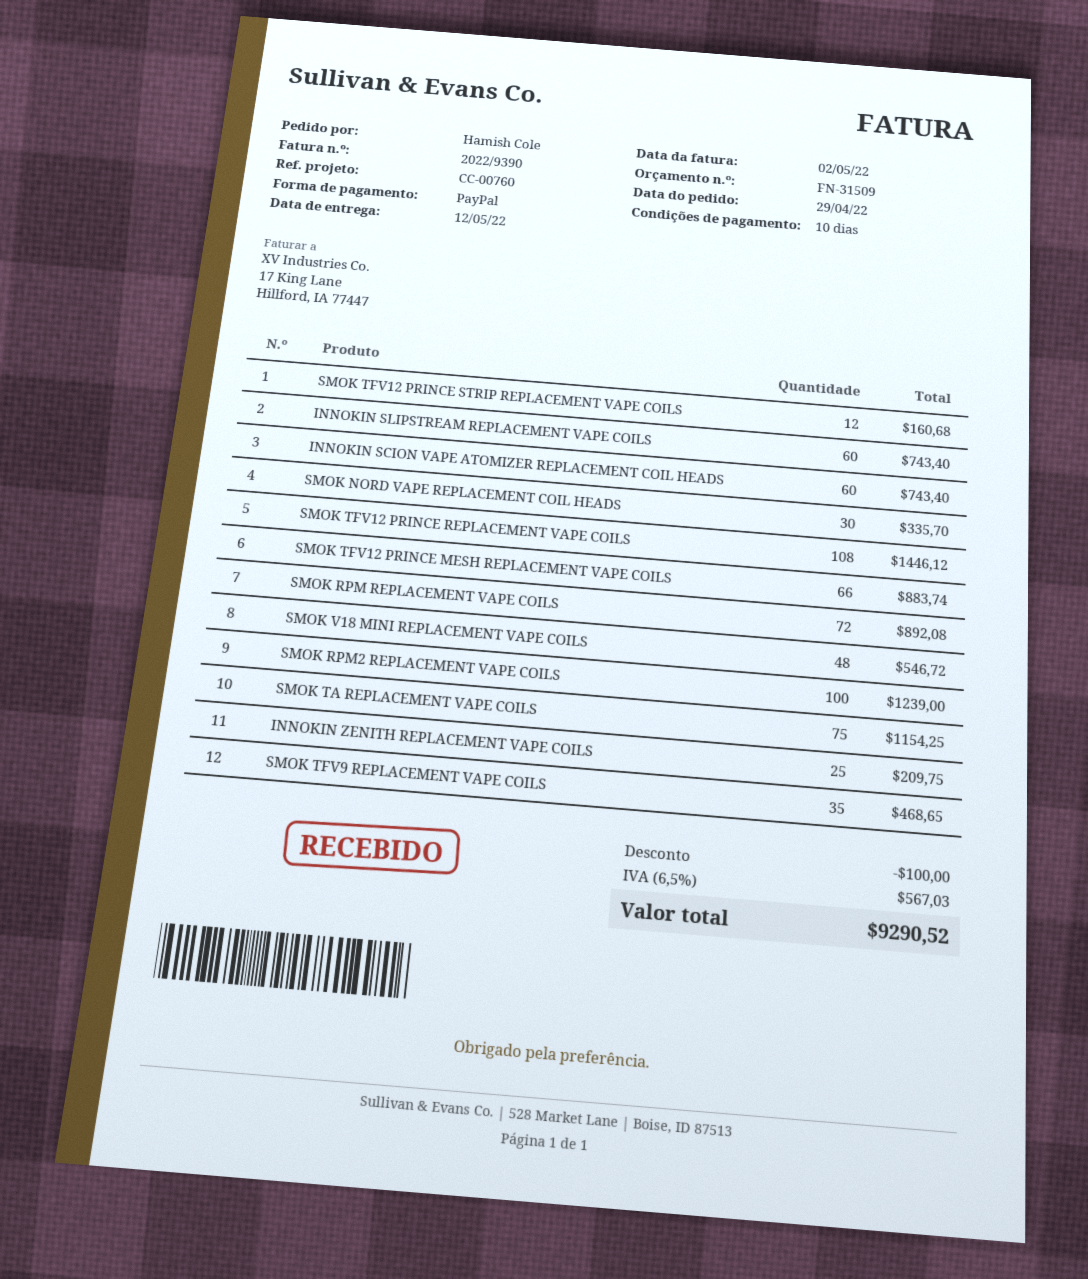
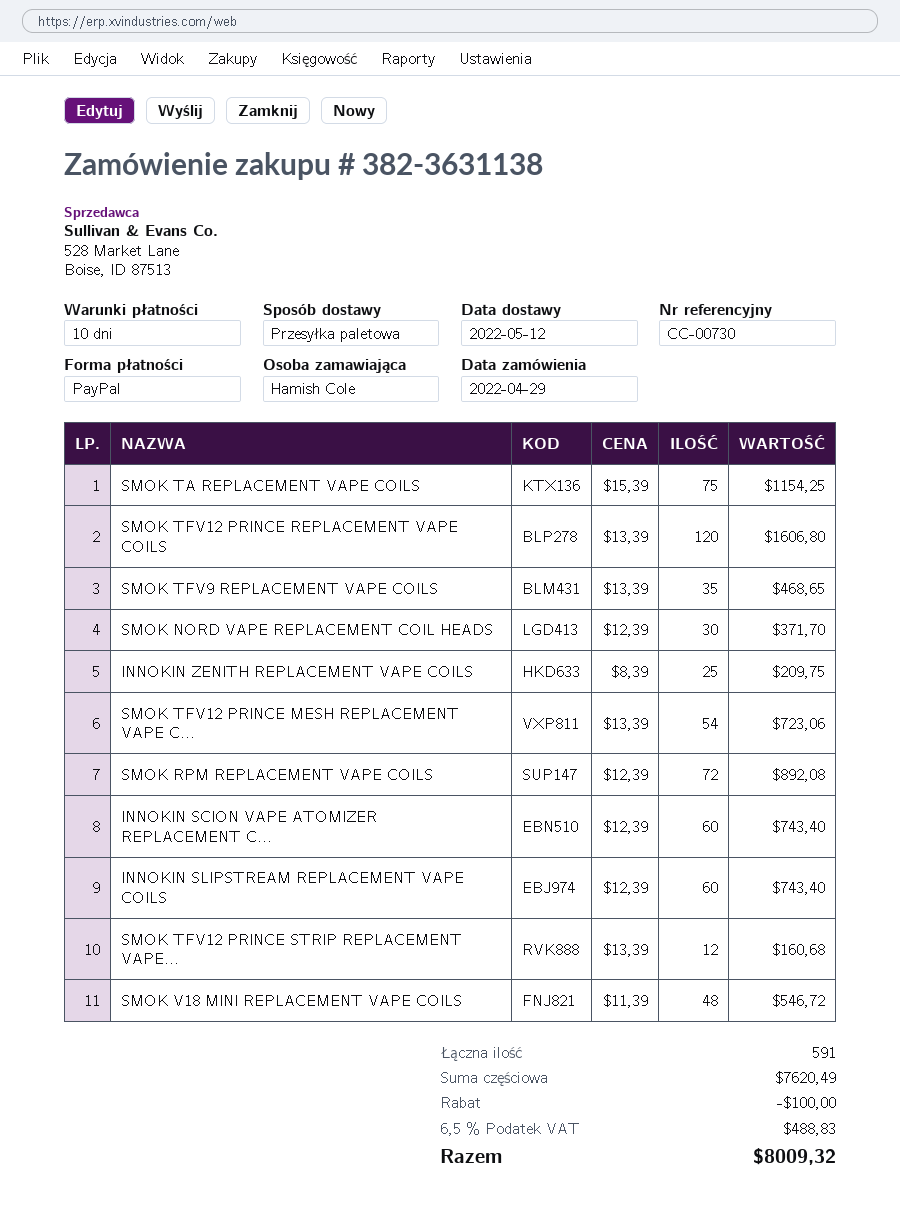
reference: CC-00760 -> CC-00730
SMOK NORD VAPE REPLACEMENT COIL HEADS: 30 for 335.70 -> 30 for 371.70
SMOK TFV12 PRINCE REPLACEMENT VAPE COILS: 108 for 1446.12 -> 120 for 1606.80
SMOK TFV12 PRINCE MESH REPLACEMENT VAPE COILS: 66 for 883.74 -> 54 for 723.06
SMOK RPM2 REPLACEMENT VAPE COILS: 100 for 1239.00 -> none
tax: 6.5% = 567.03 -> 6.5% = 488.83
total: 9290.52 -> 8009.32

